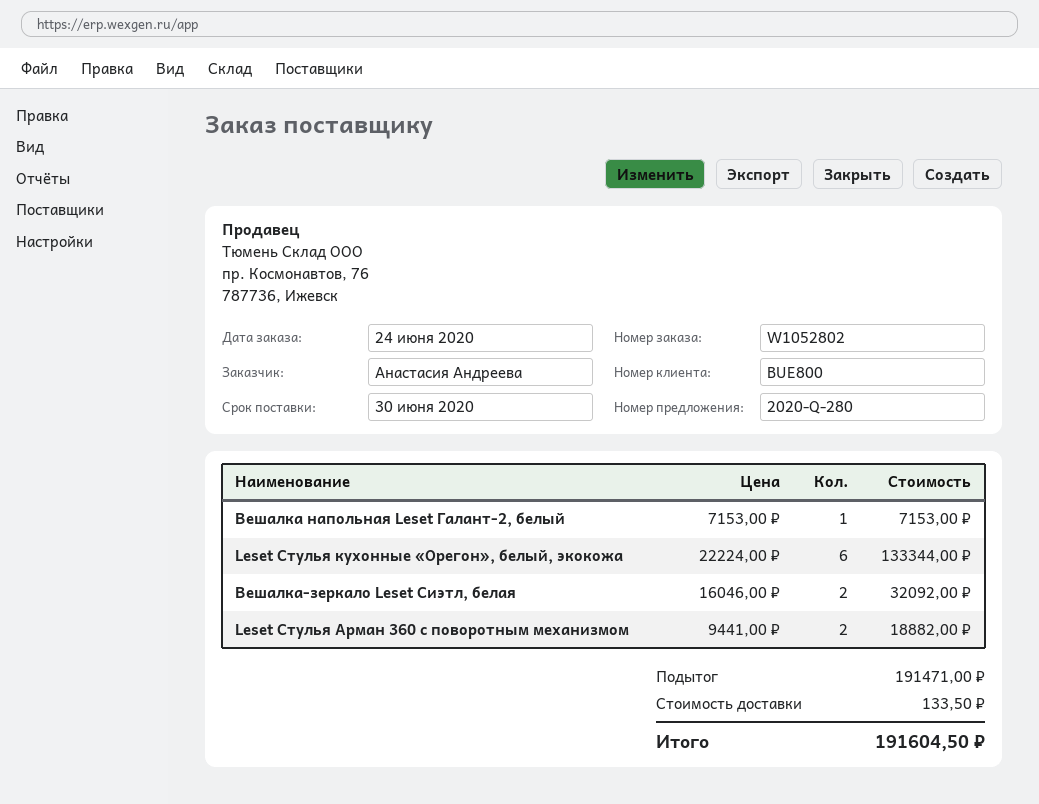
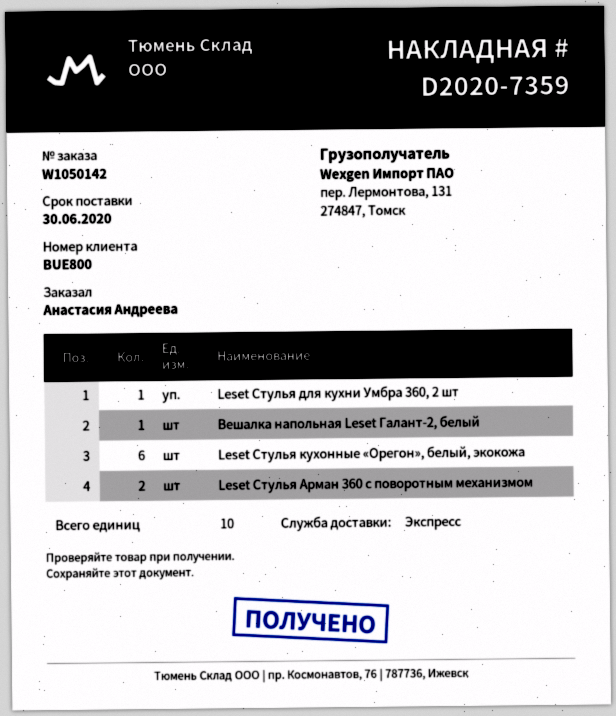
order number: W1052802 -> W1050142
Вешалка-зеркало Leset Сиэтл, белая: 2 -> none
Leset Стулья для кухни Умбра 360, 2 шт: none -> 1

